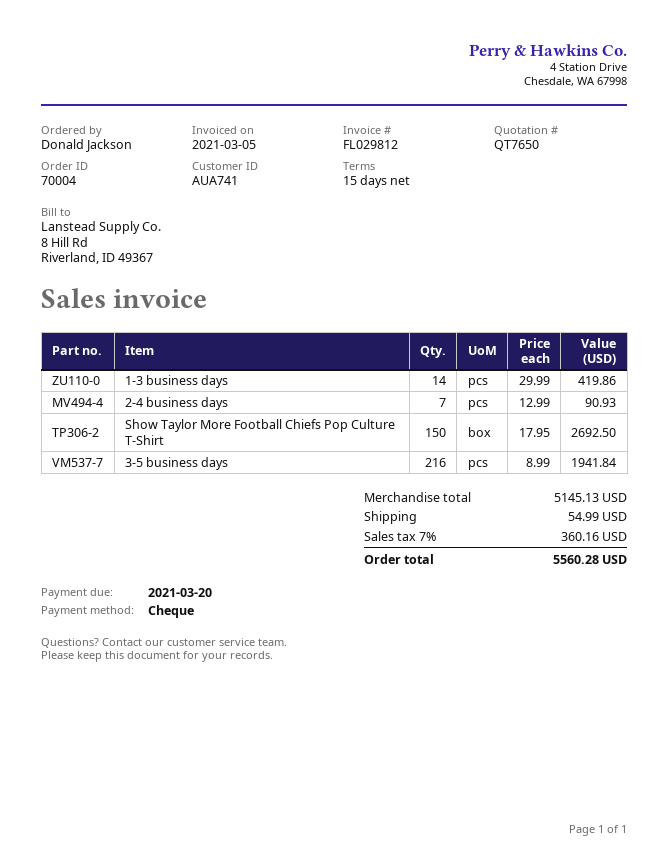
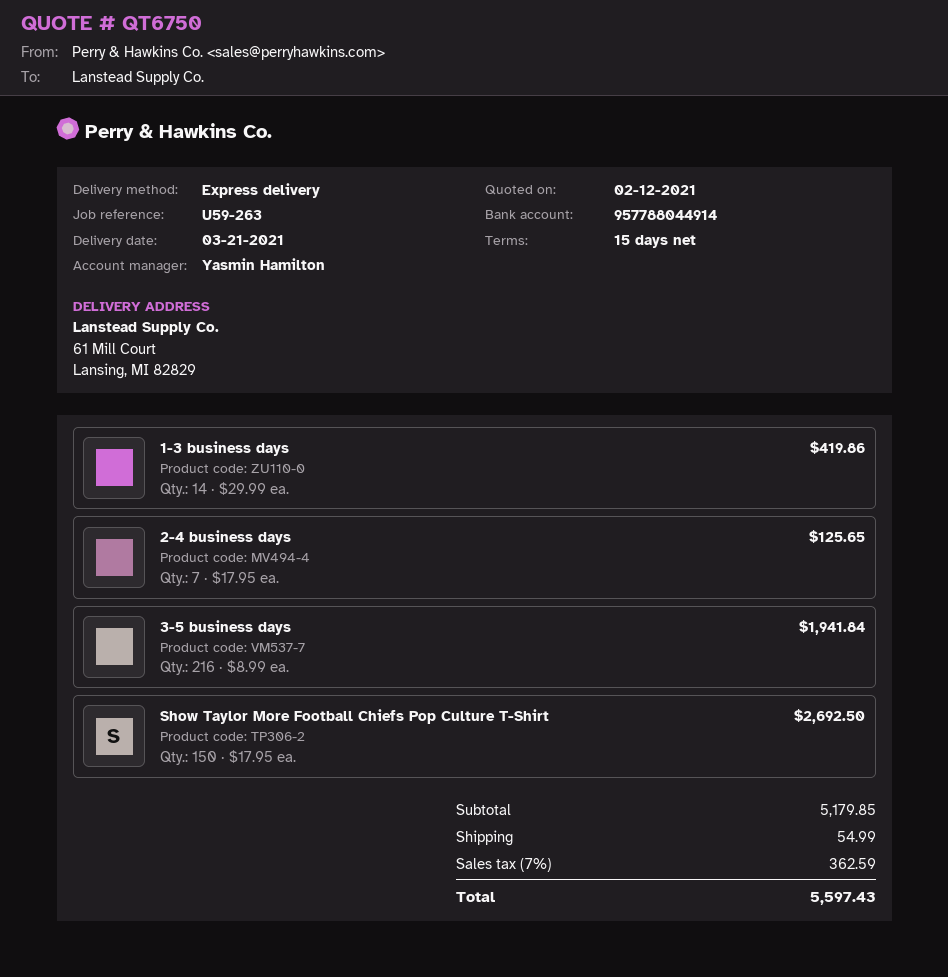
quote number: QT7650 -> QT6750
2-4 business days: 7 x 12.99 = 90.93 -> 7 x 17.95 = 125.65
subtotal: 5145.13 -> 5179.85
tax: 7% = 360.16 -> 7% = 362.59
total: 5560.28 -> 5597.43

